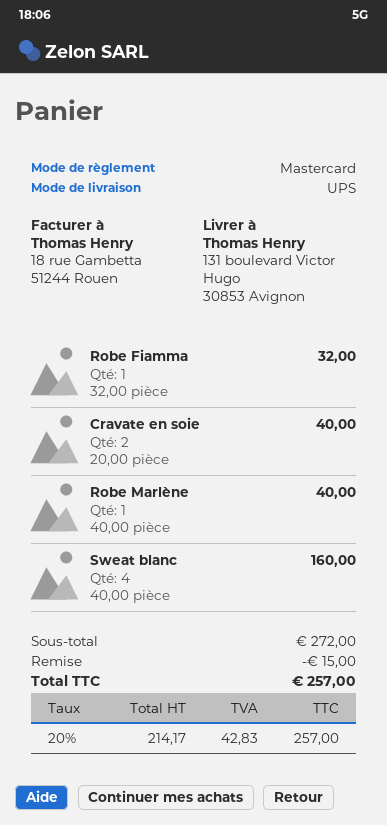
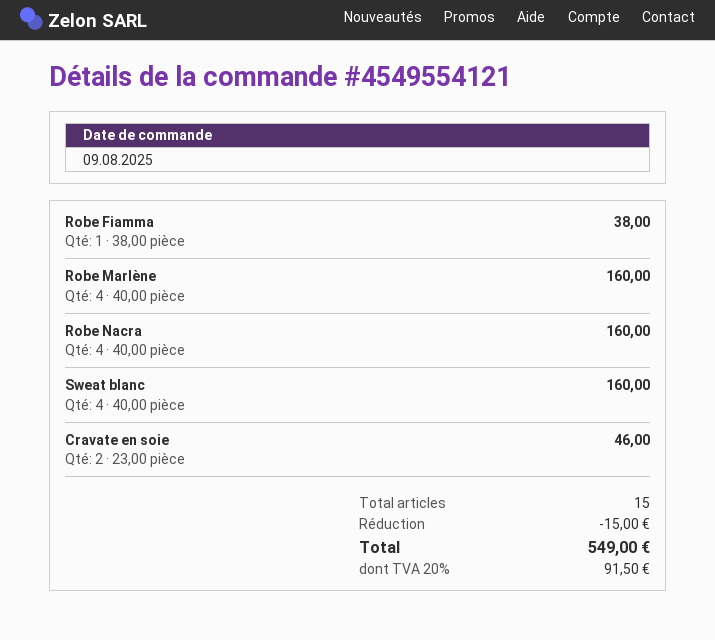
Robe Fiamma: 1 x 32.00 = 32.00 -> 1 x 38.00 = 38.00
Cravate en soie: 2 x 20.00 = 40.00 -> 2 x 23.00 = 46.00
Robe Marlène: 1 x 40.00 = 40.00 -> 4 x 40.00 = 160.00
Robe Nacra: none -> 4 x 40.00 = 160.00
tax: 20% = 42.83 -> 20% = 91.50
total: 257.00 -> 549.00

